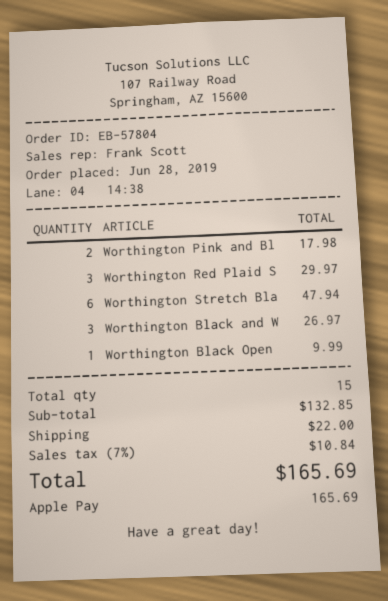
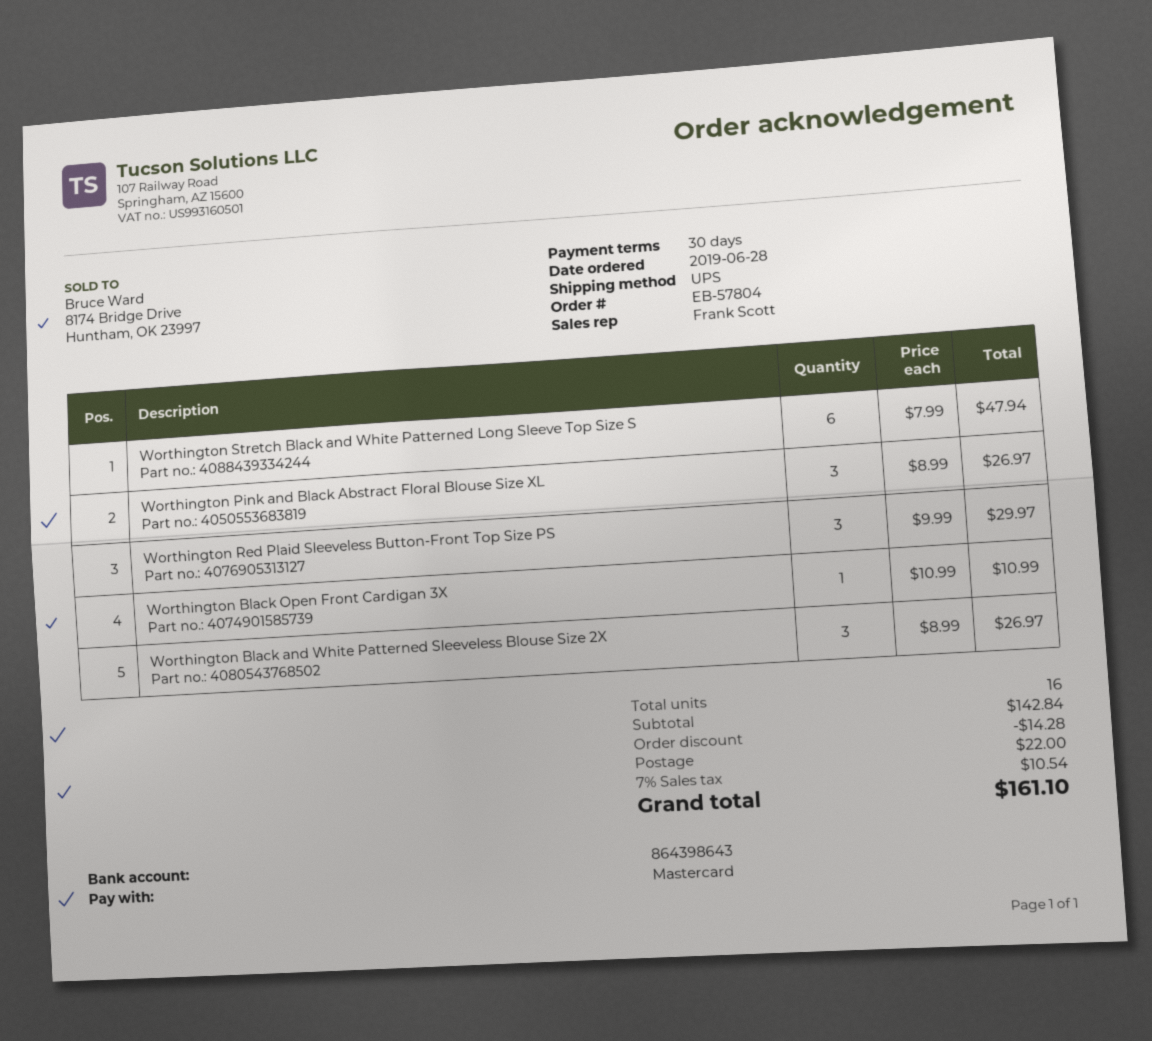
payment method: Apple Pay -> Mastercard
Worthington Pink and Bl: 2 for 17.98 -> 3 for 26.97
Worthington Black Open: 1 for 9.99 -> 1 for 10.99
total quantity: 15 -> 16
subtotal: 132.85 -> 142.84
discount: none -> 14.28
tax: 7% = 10.84 -> 7% = 10.54
total: 165.69 -> 161.10

